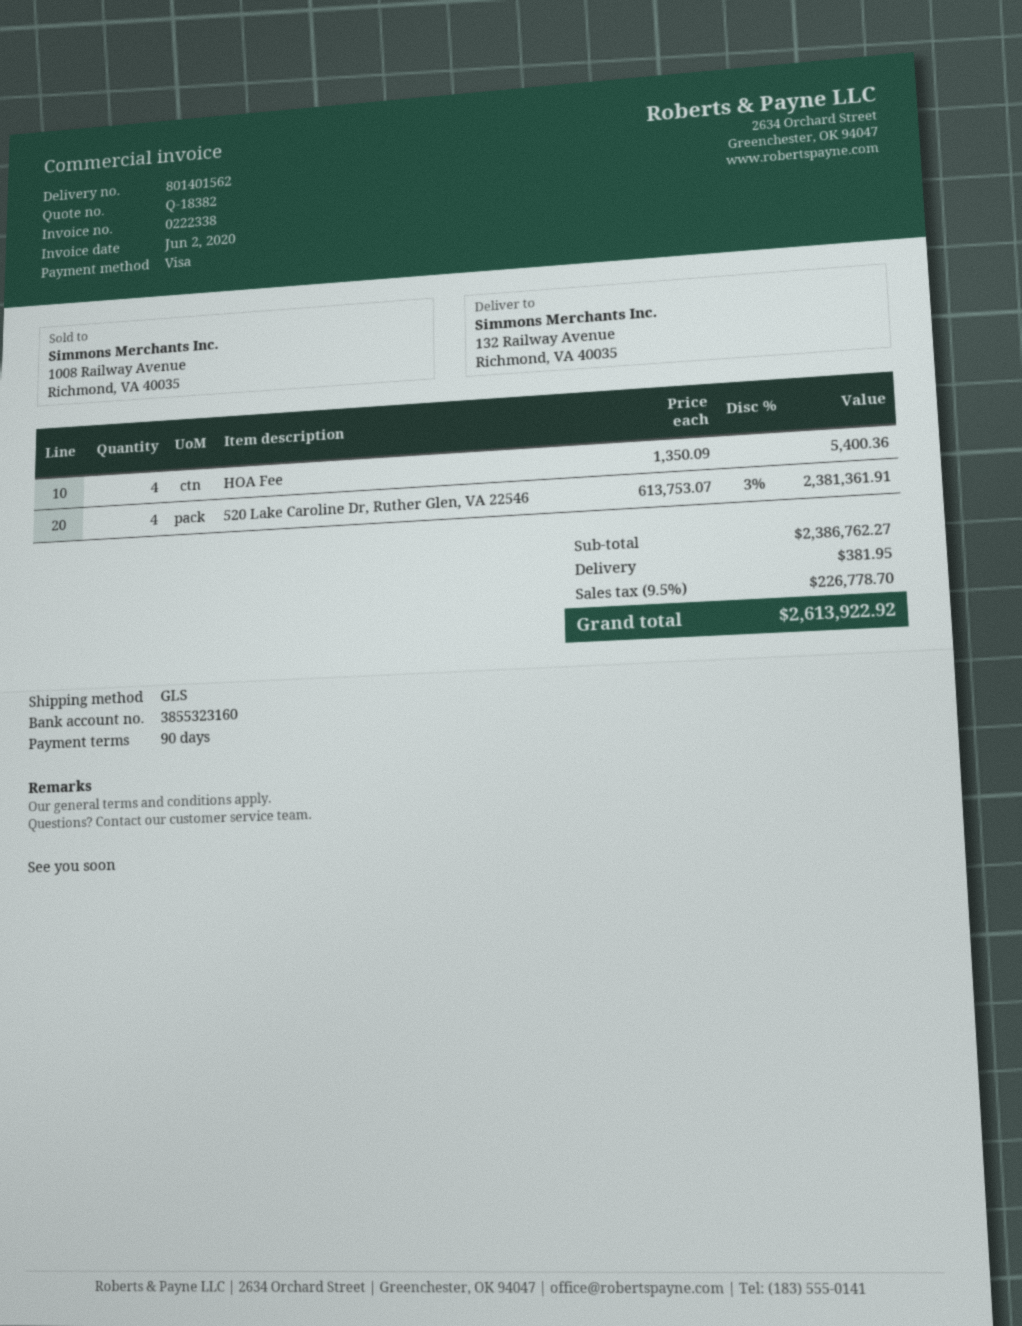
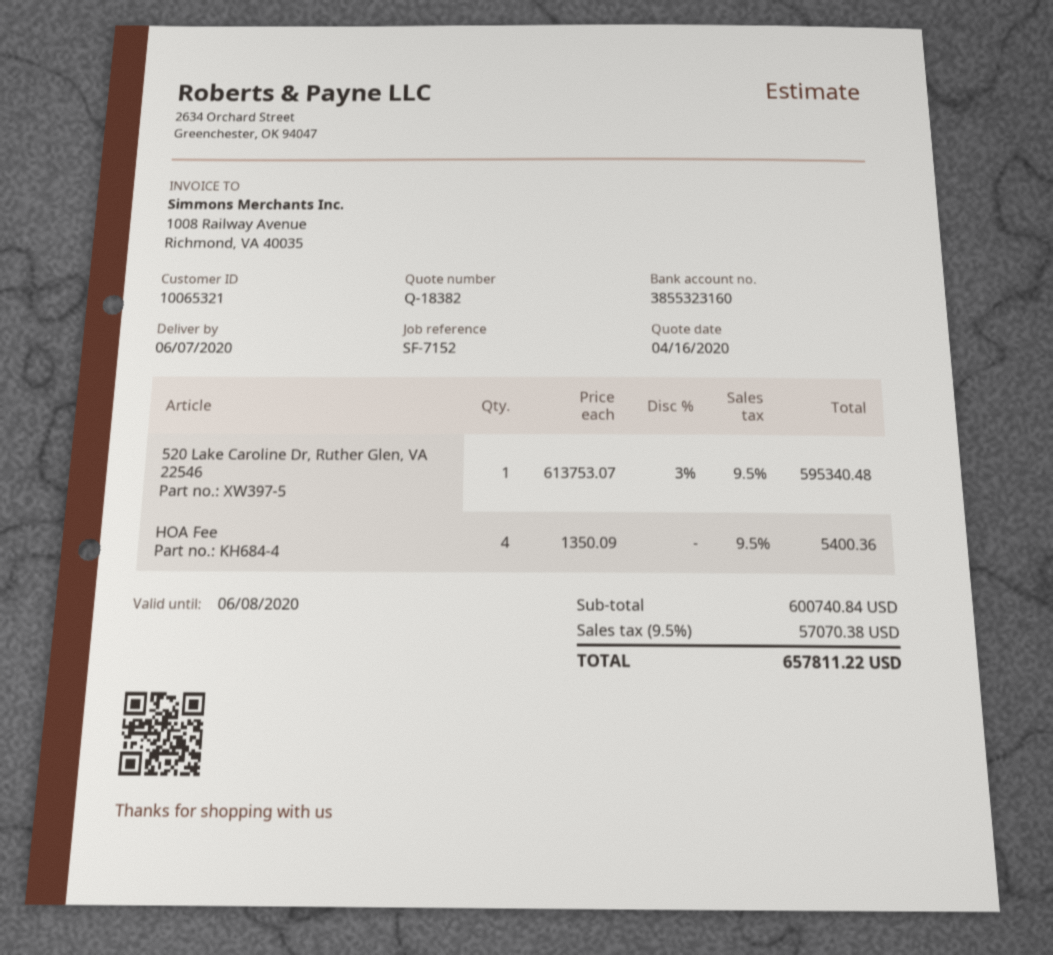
520 Lake Caroline Dr, Ruther Glen, VA 22546: 4 x 613753.07 - 3% = 2381361.91 -> 1 x 613753.07 - 3% = 595340.48
subtotal: 2386762.27 -> 600740.84
shipping: 381.95 -> none
tax: 9.5% = 226778.70 -> 9.5% = 57070.38
total: 2613922.92 -> 657811.22

